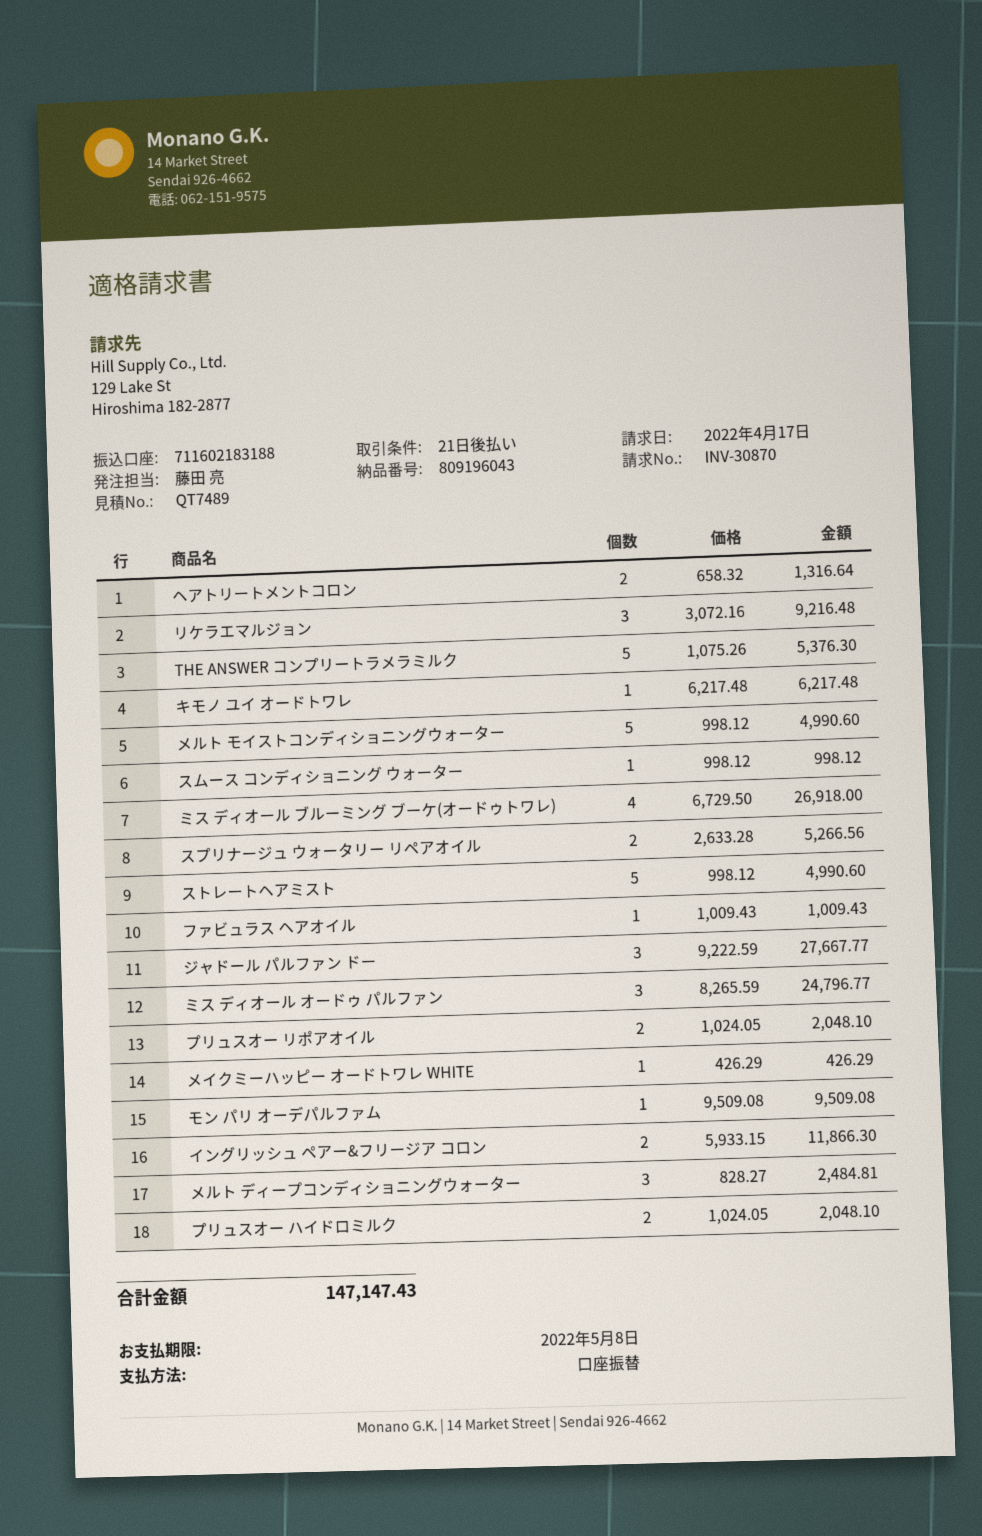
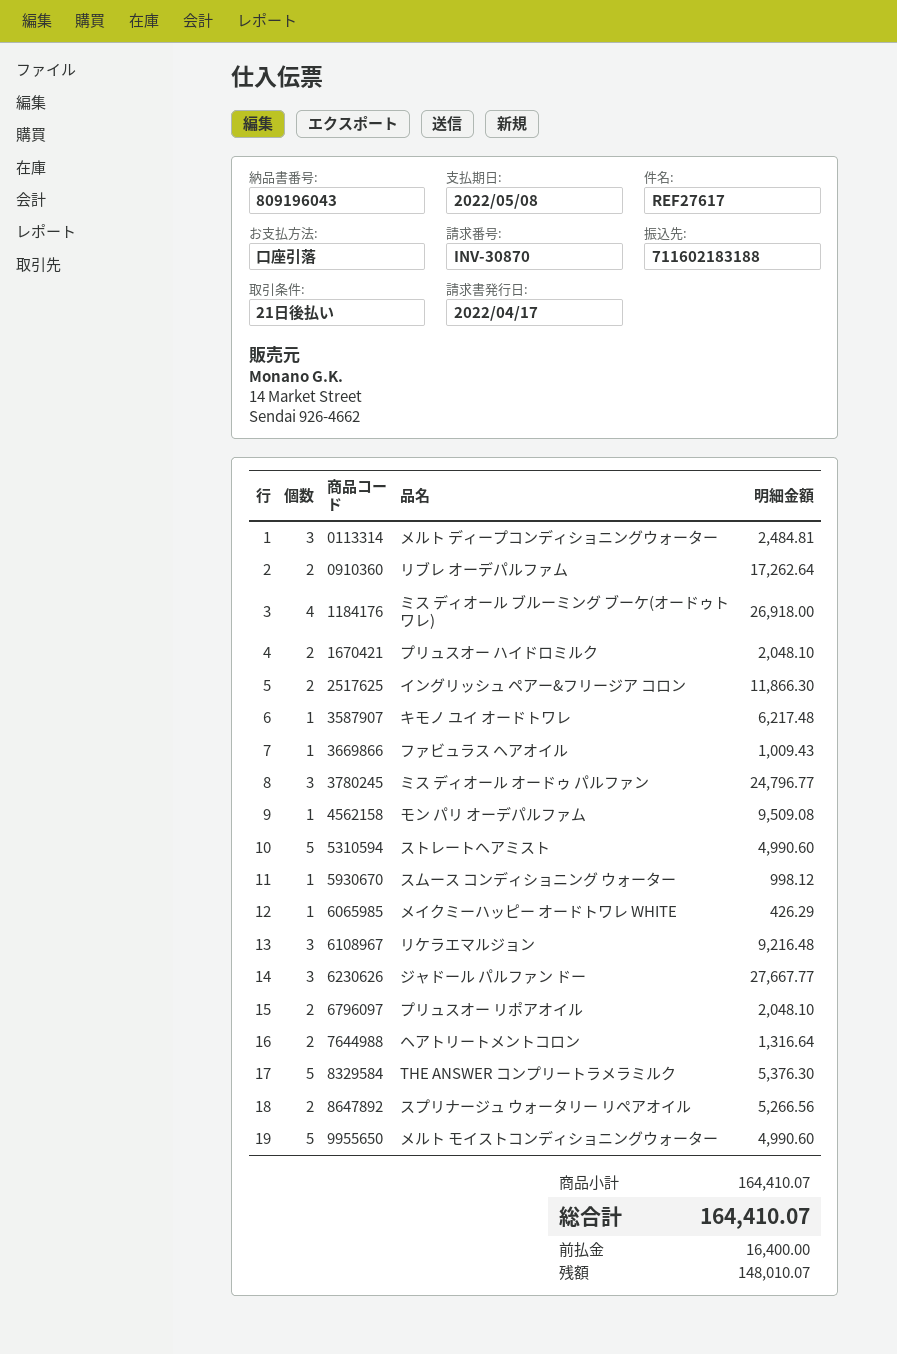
リブレ オーデパルファム: none -> 2 for 17262.64
total: 147147.43 -> 164410.07

